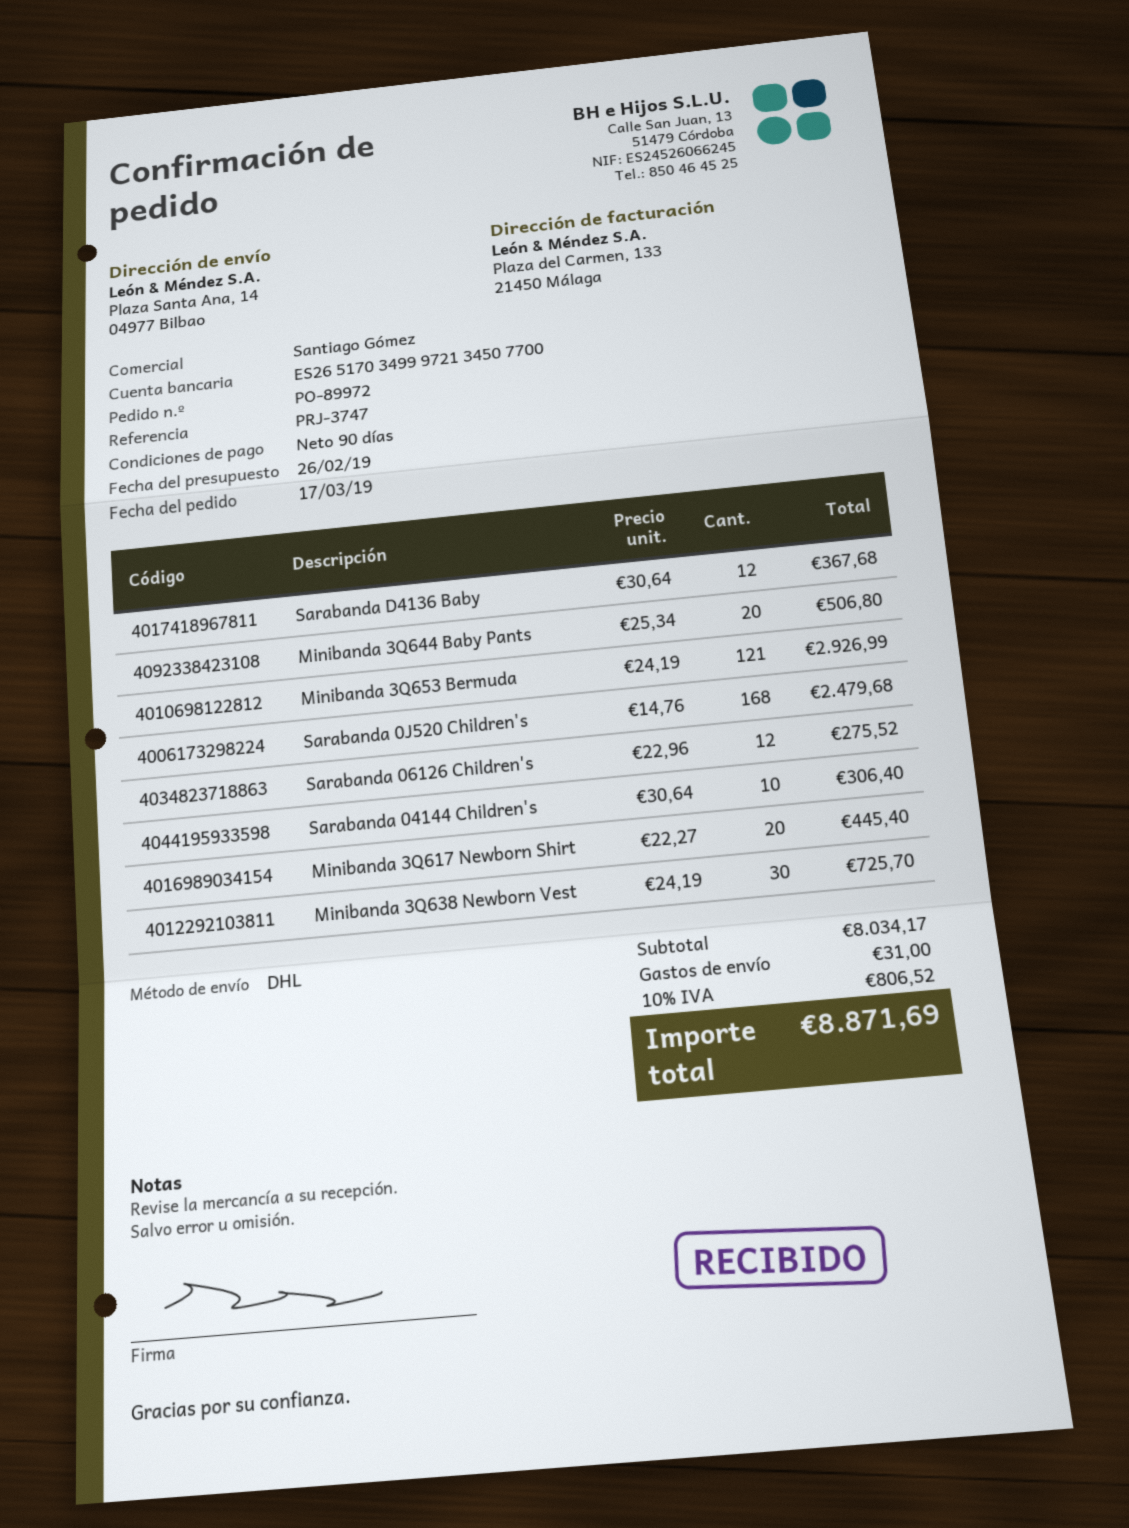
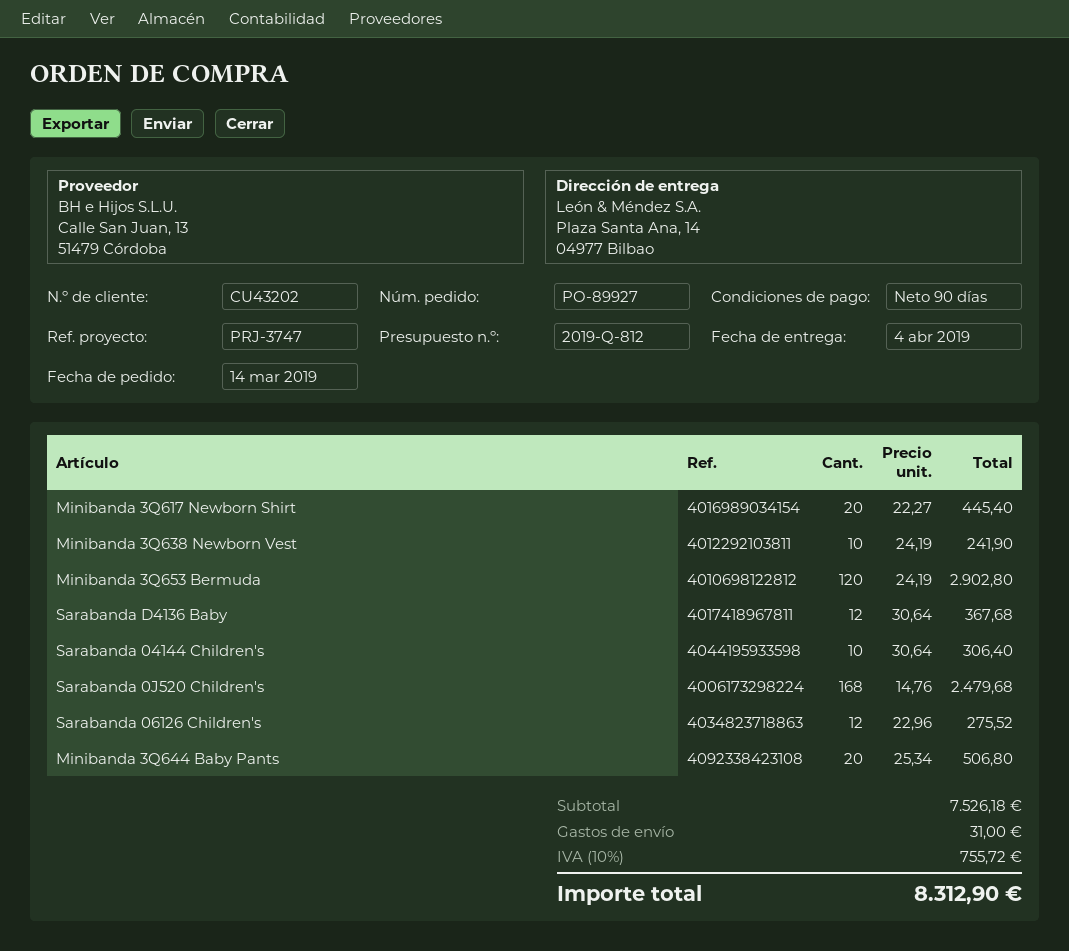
order number: PO-89972 -> PO-89927
order date: 2019-03-17 -> 2019-03-14
Minibanda 3Q653 Bermuda: 121 x 24.19 = 2926.99 -> 120 x 24.19 = 2902.80
Minibanda 3Q638 Newborn Vest: 30 x 24.19 = 725.70 -> 10 x 24.19 = 241.90
subtotal: 8034.17 -> 7526.18
tax: 10% = 806.52 -> 10% = 755.72
total: 8871.69 -> 8312.90

